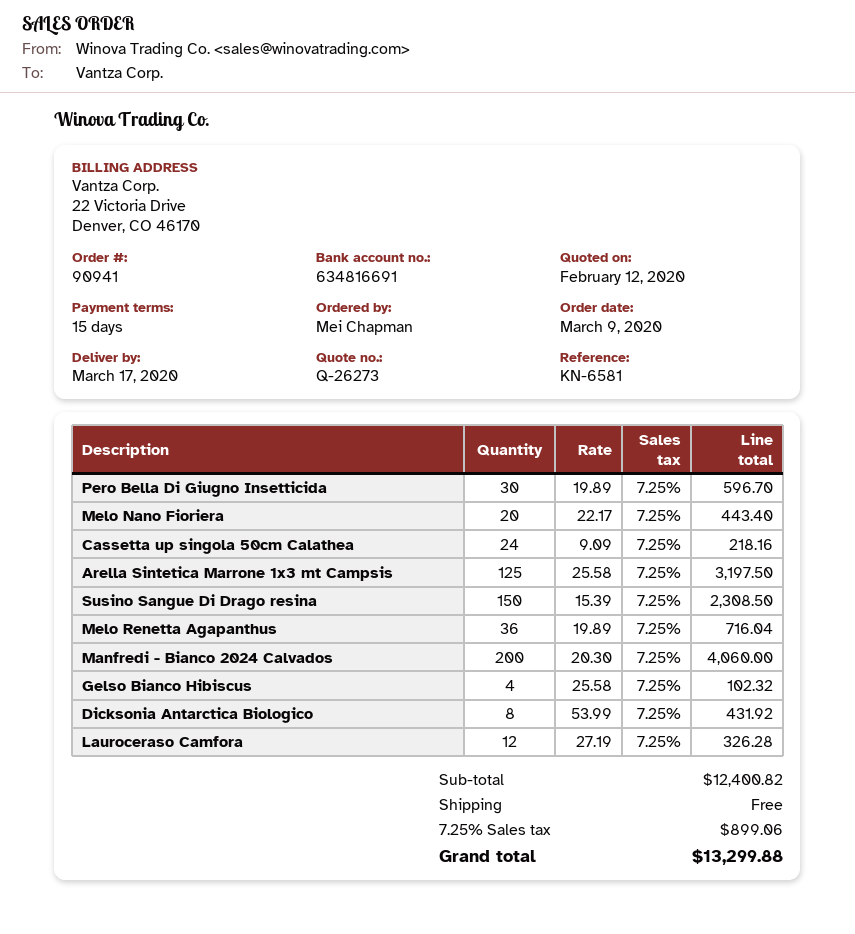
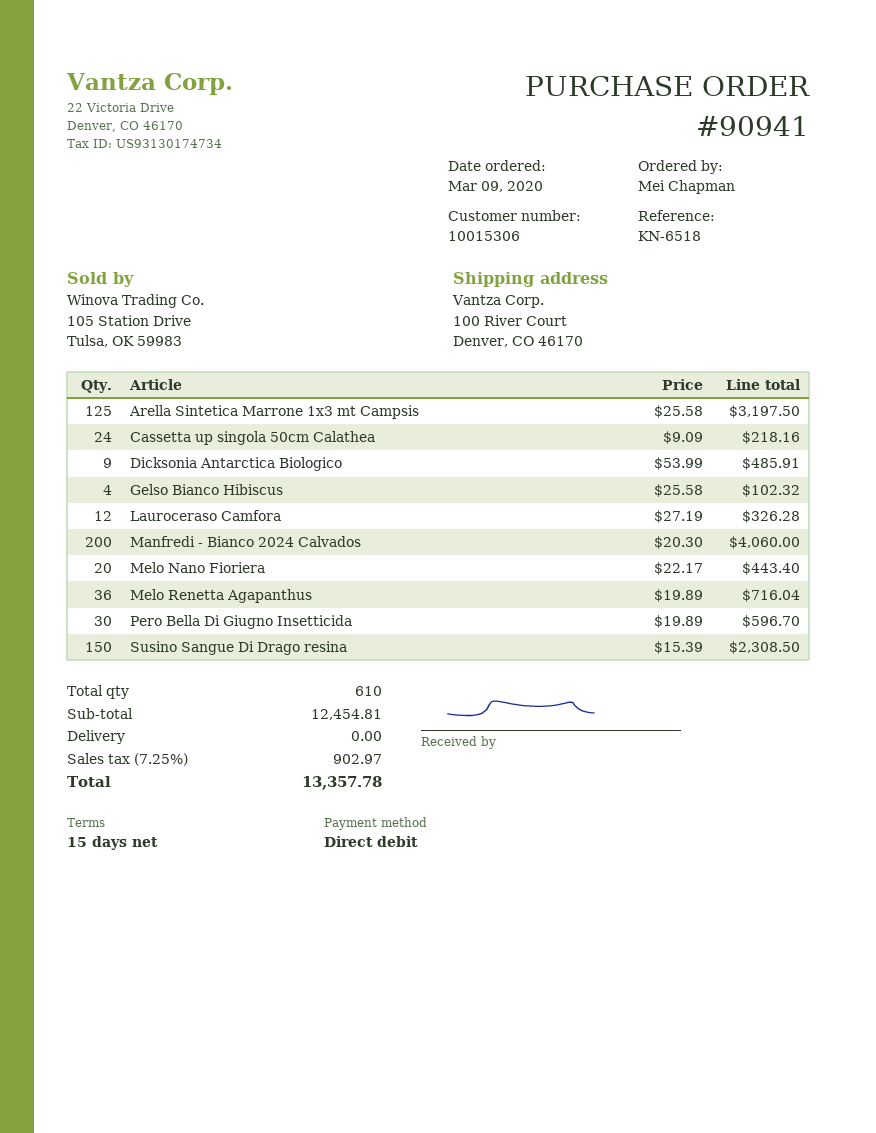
reference: KN-6581 -> KN-6518
Dicksonia Antarctica Biologico: 8 x 53.99 = 431.92 -> 9 x 53.99 = 485.91
subtotal: 12400.82 -> 12454.81
tax: 7.25% = 899.06 -> 7.25% = 902.97
total: 13299.88 -> 13357.78

